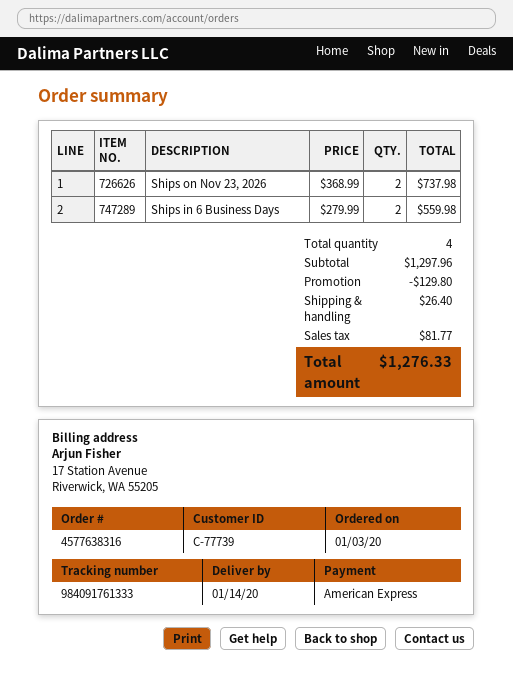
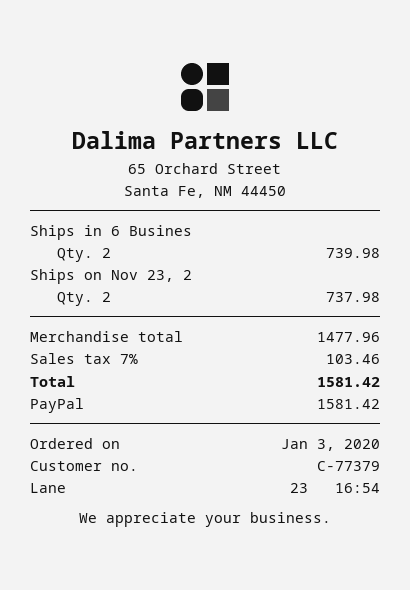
customer number: C-77739 -> C-77379
payment method: American Express -> PayPal
Ships in 6 Business Days: 2 for 559.98 -> 2 for 739.98
subtotal: 1297.96 -> 1477.96
discount: 129.80 -> none
shipping: 26.40 -> none
tax: 81.77 -> 103.46
total: 1276.33 -> 1581.42

